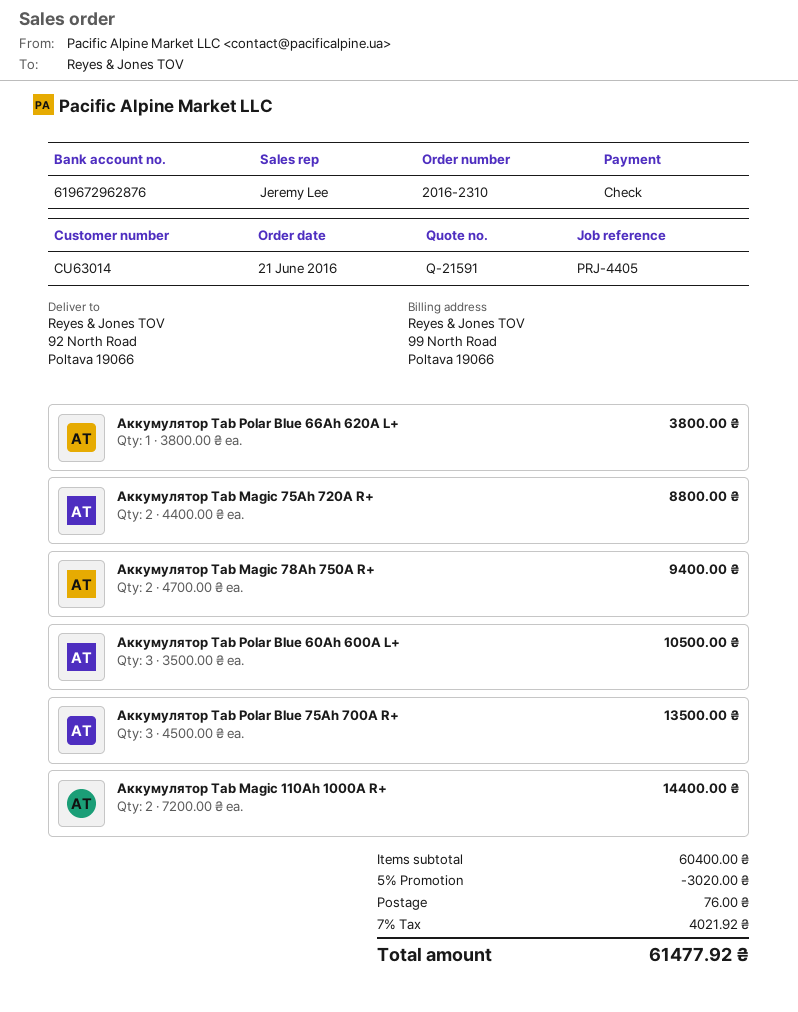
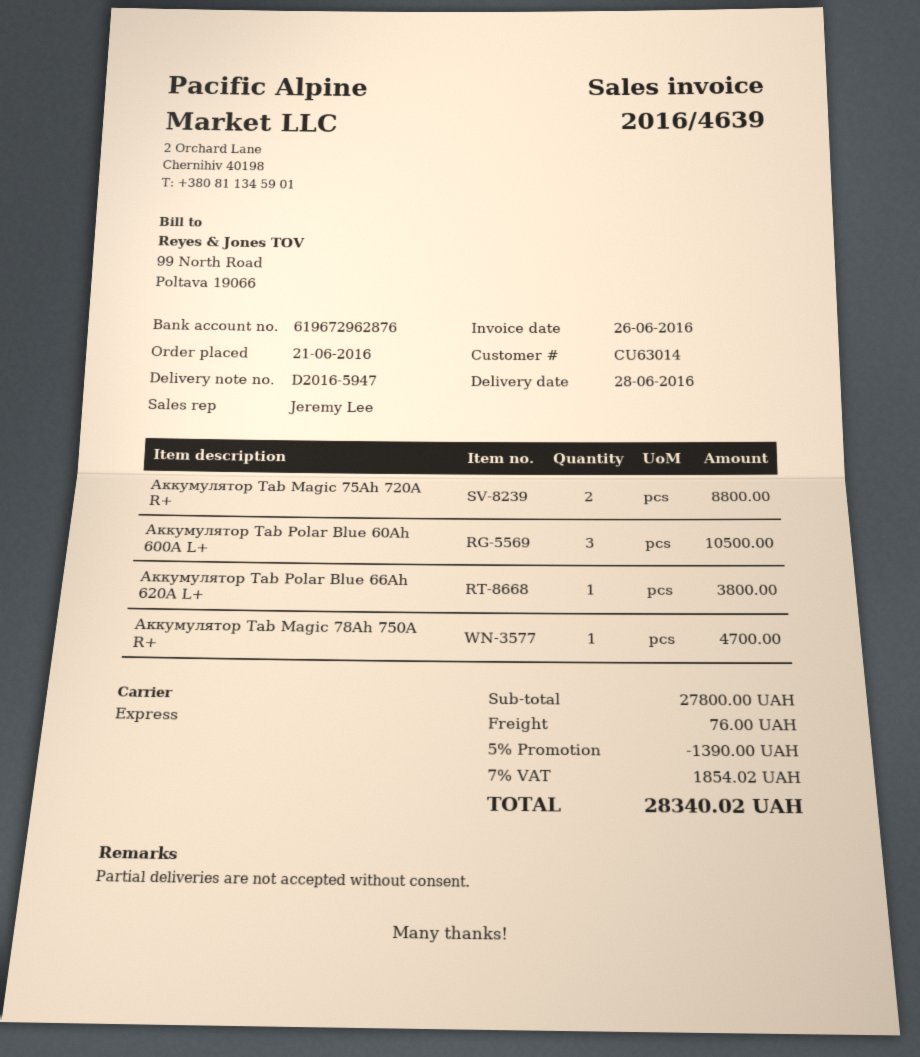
Аккумулятор Tab Magic 78Ah 750A R+: 2 for 9400.00 -> 1 for 4700.00
Аккумулятор Tab Polar Blue 75Ah 700A R+: 3 for 13500.00 -> none
Аккумулятор Tab Magic 110Ah 1000A R+: 2 for 14400.00 -> none
subtotal: 60400.00 -> 27800.00
discount: 5% = 3020.00 -> 5% = 1390.00
tax: 7% = 4021.92 -> 7% = 1854.02
total: 61477.92 -> 28340.02

